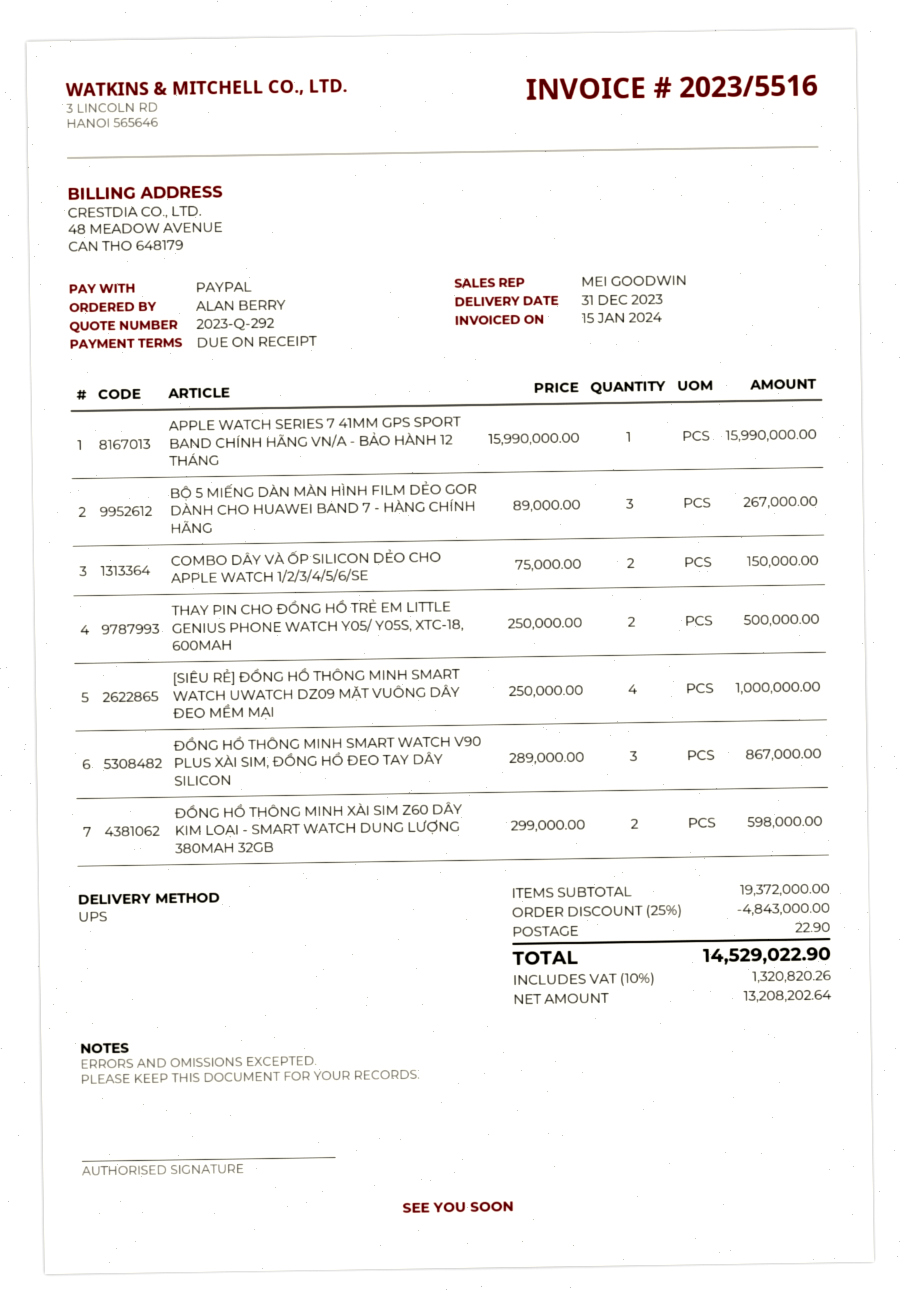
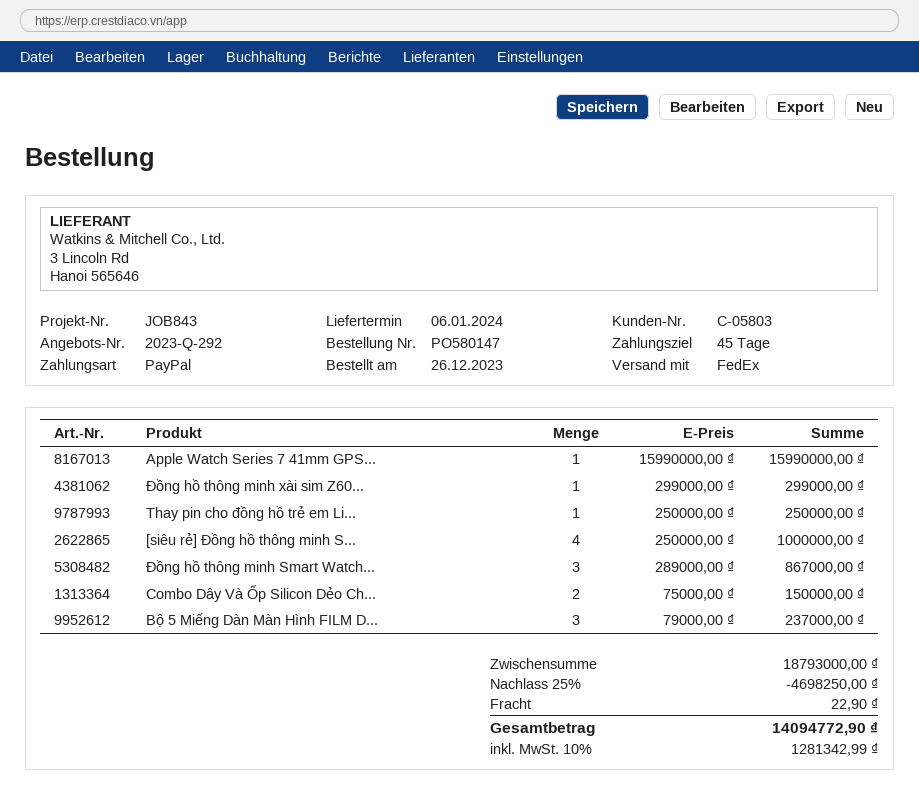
delivery date: 2023-12-31 -> 2024-01-06
payment terms: on receipt -> 45 days
shipping method: UPS -> FedEx
BỘ 5 MIẾNG DÀN MÀN HÌNH FILM DẺO GOR DÀNH CHO HUAWEI BAND 7 - HÀNG CHÍNH HÃNG: 3 x 89000.00 = 267000.00 -> 3 x 79000.00 = 237000.00
THAY PIN CHO ĐỒNG HỒ TRẺ EM LITTLE GENIUS PHONE WATCH Y05/ Y05S, XTC-18, 600MAH: 2 x 250000.00 = 500000.00 -> 1 x 250000.00 = 250000.00
ĐỒNG HỒ THÔNG MINH XÀI SIM Z60 DÂY KIM LOẠI - SMART WATCH DUNG LƯỢNG 380MAH 32GB: 2 x 299000.00 = 598000.00 -> 1 x 299000.00 = 299000.00
subtotal: 19372000.00 -> 18793000.00
discount: 25% = 4843000.00 -> 25% = 4698250.00
tax: 10% = 1320820.26 -> 10% = 1281342.99
total: 14529022.90 -> 14094772.90

